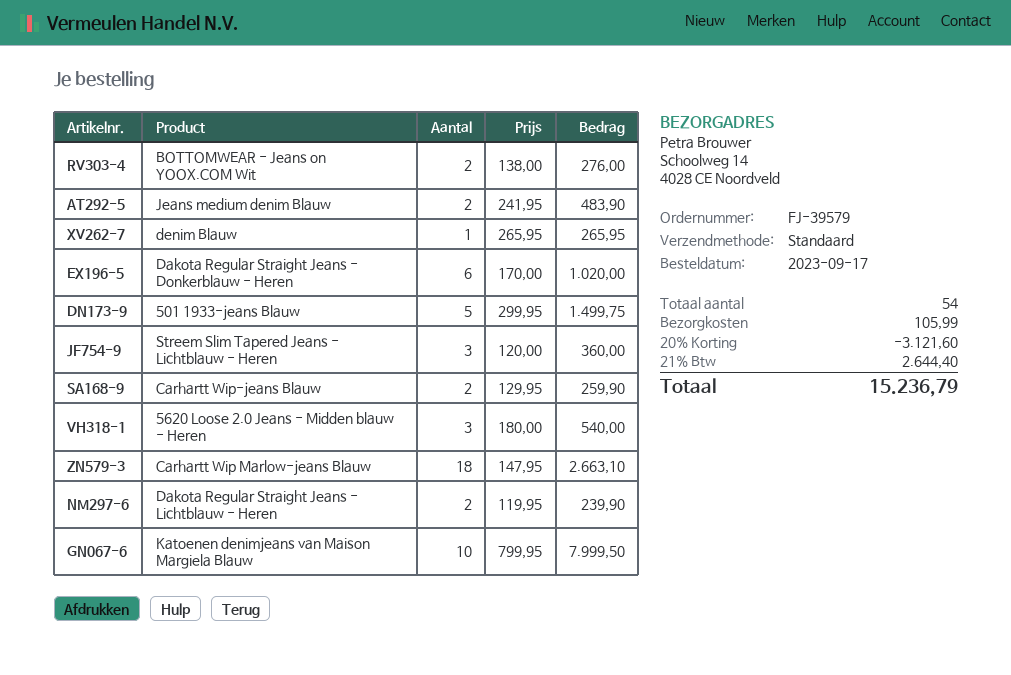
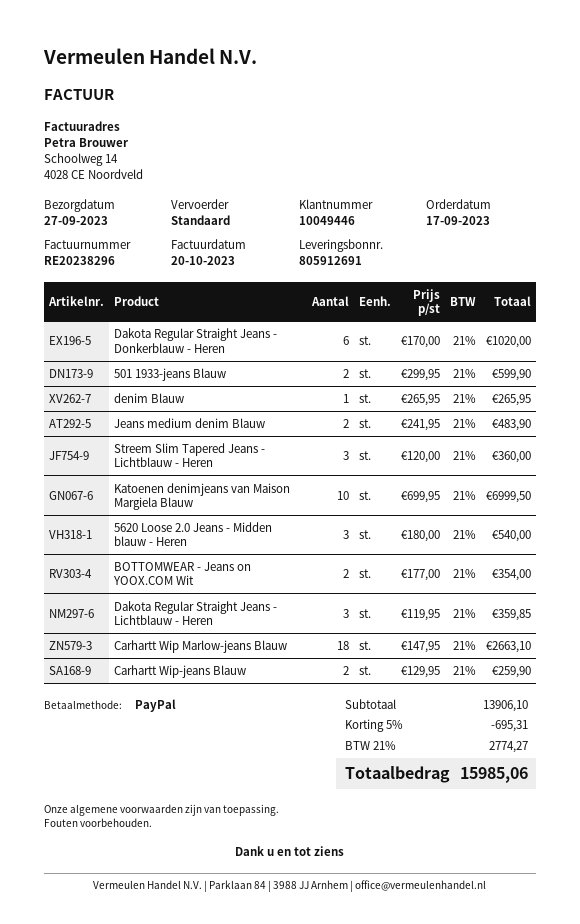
BOTTOMWEAR - Jeans on YOOX.COM Wit: 2 x 138.00 = 276.00 -> 2 x 177.00 = 354.00
501 1933-jeans Blauw: 5 x 299.95 = 1499.75 -> 2 x 299.95 = 599.90
Dakota Regular Straight Jeans - Lichtblauw - Heren: 2 x 119.95 = 239.90 -> 3 x 119.95 = 359.85
Katoenen denimjeans van Maison Margiela Blauw: 10 x 799.95 = 7999.50 -> 10 x 699.95 = 6999.50
discount: 20% = 3121.60 -> 5% = 695.31
shipping: 105.99 -> none
tax: 21% = 2644.40 -> 21% = 2774.27
total: 15236.79 -> 15985.06

